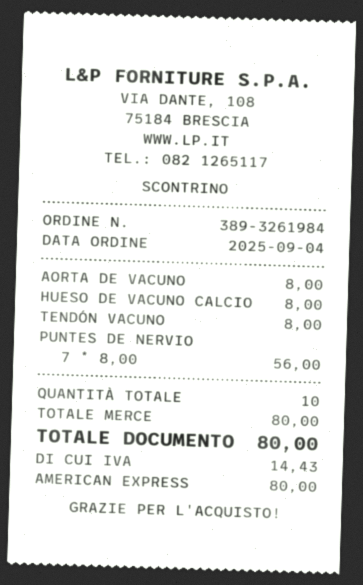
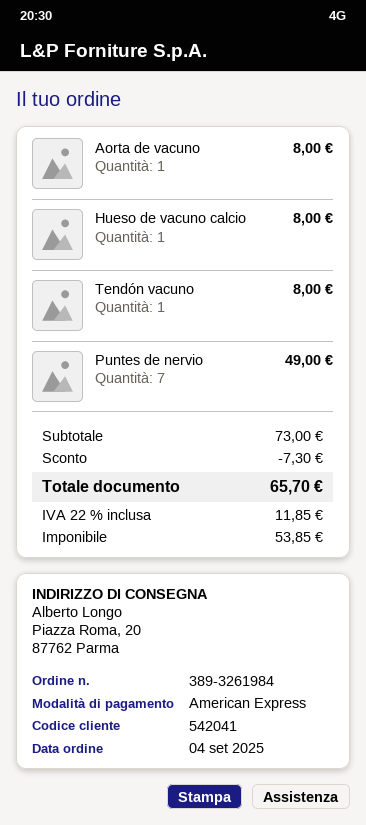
PUNTES DE NERVIO: 7 for 56.00 -> 7 for 49.00
subtotal: 80.00 -> 73.00
discount: none -> 7.30
tax: 14.43 -> 11.85
total: 80.00 -> 65.70

